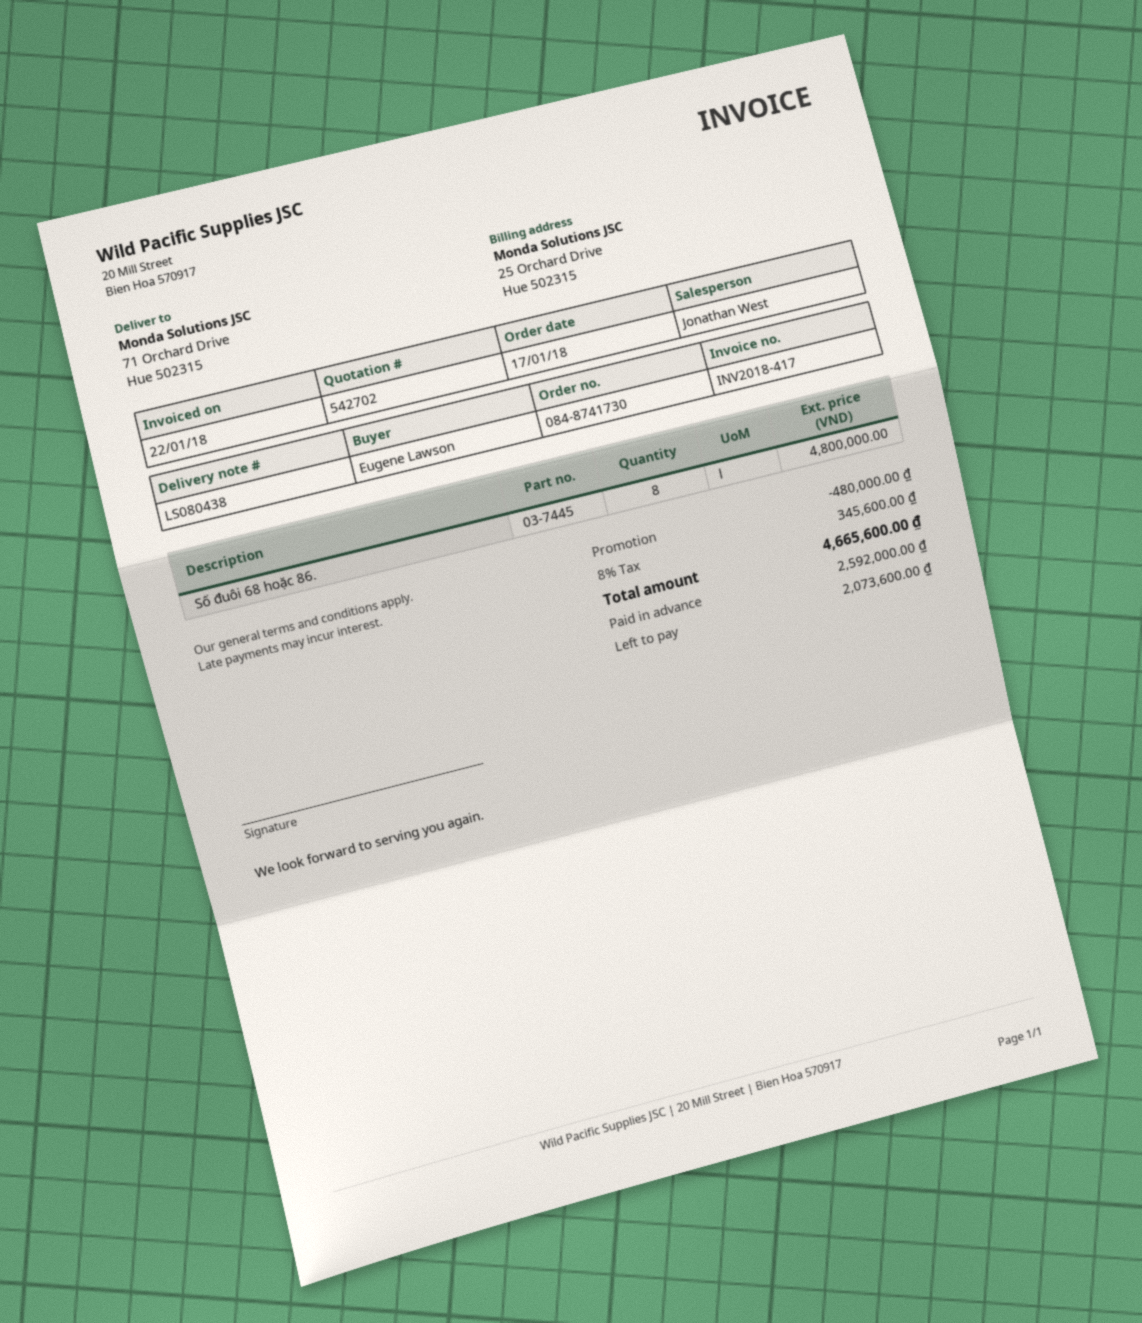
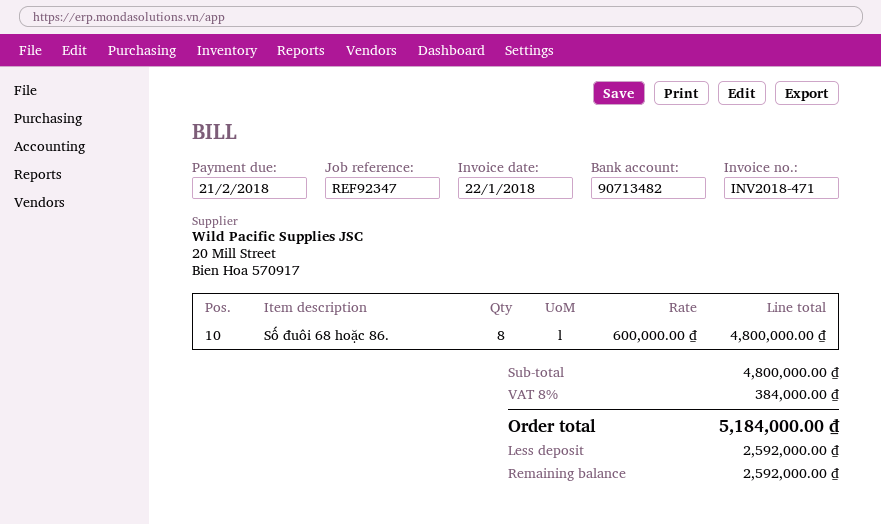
invoice number: INV2018-417 -> INV2018-471
discount: 480000.00 -> none
tax: 8% = 345600.00 -> 8% = 384000.00
total: 4665600.00 -> 5184000.00
balance: 2073600.00 -> 2592000.00

